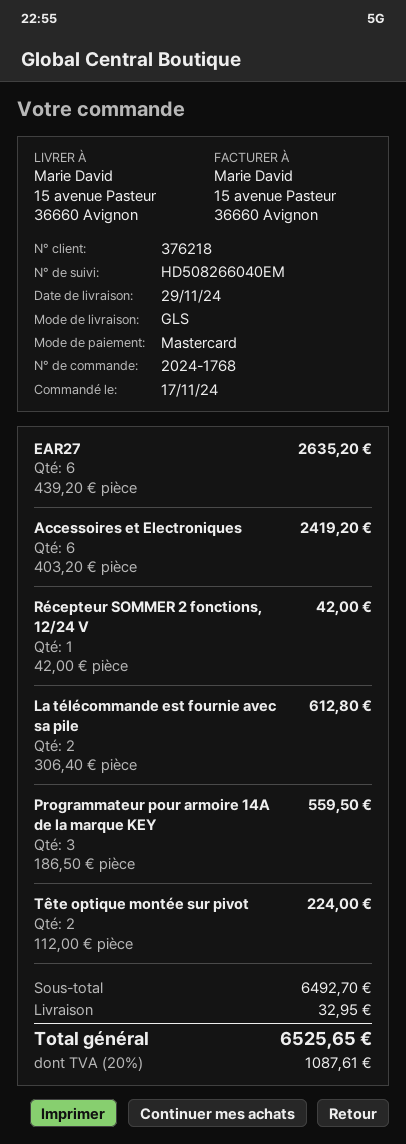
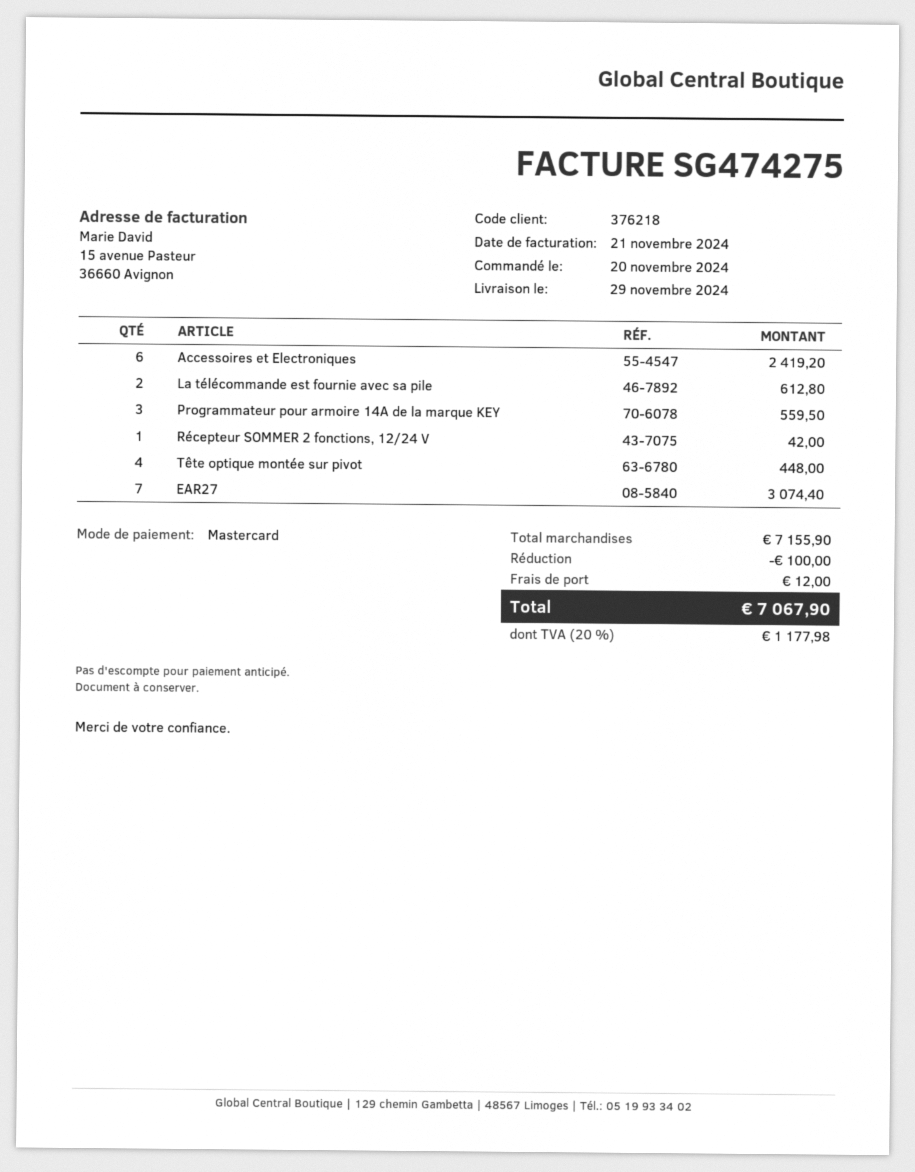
order date: 2024-11-17 -> 2024-11-20
EAR27: 6 for 2635.20 -> 7 for 3074.40
Tête optique montée sur pivot: 2 for 224.00 -> 4 for 448.00
subtotal: 6492.70 -> 7155.90
discount: none -> 100.00
shipping: 32.95 -> 12.00
tax: 20% = 1087.61 -> 20% = 1177.98
total: 6525.65 -> 7067.90

